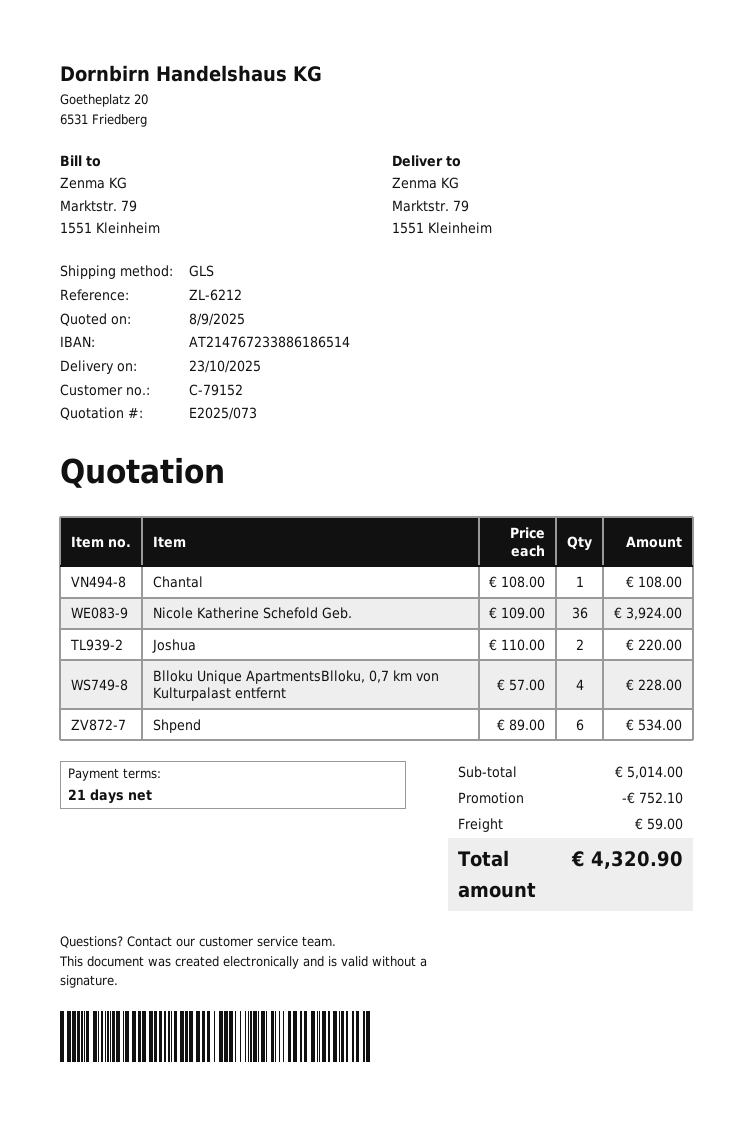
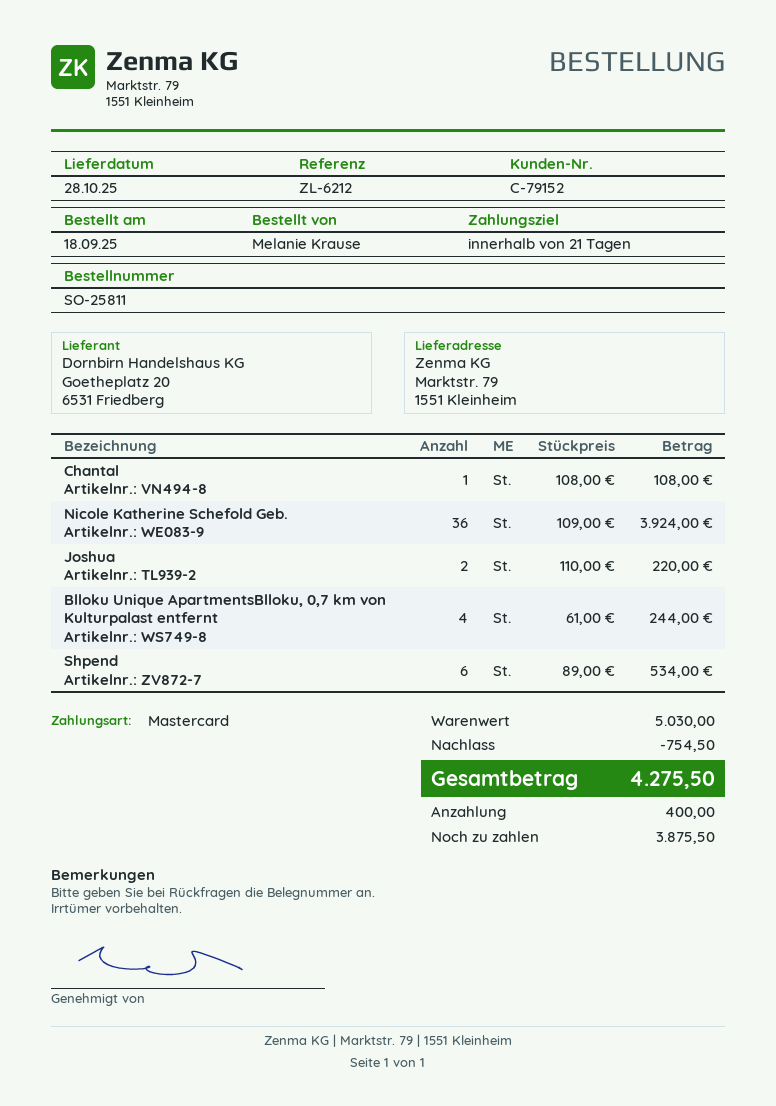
delivery date: 2025-10-23 -> 2025-10-28
Blloku Unique ApartmentsBlloku, 0,7 km von Kulturpalast entfernt: 4 x 57.00 = 228.00 -> 4 x 61.00 = 244.00
subtotal: 5014.00 -> 5030.00
discount: 752.10 -> 754.50
shipping: 59.00 -> none
total: 4320.90 -> 4275.50

